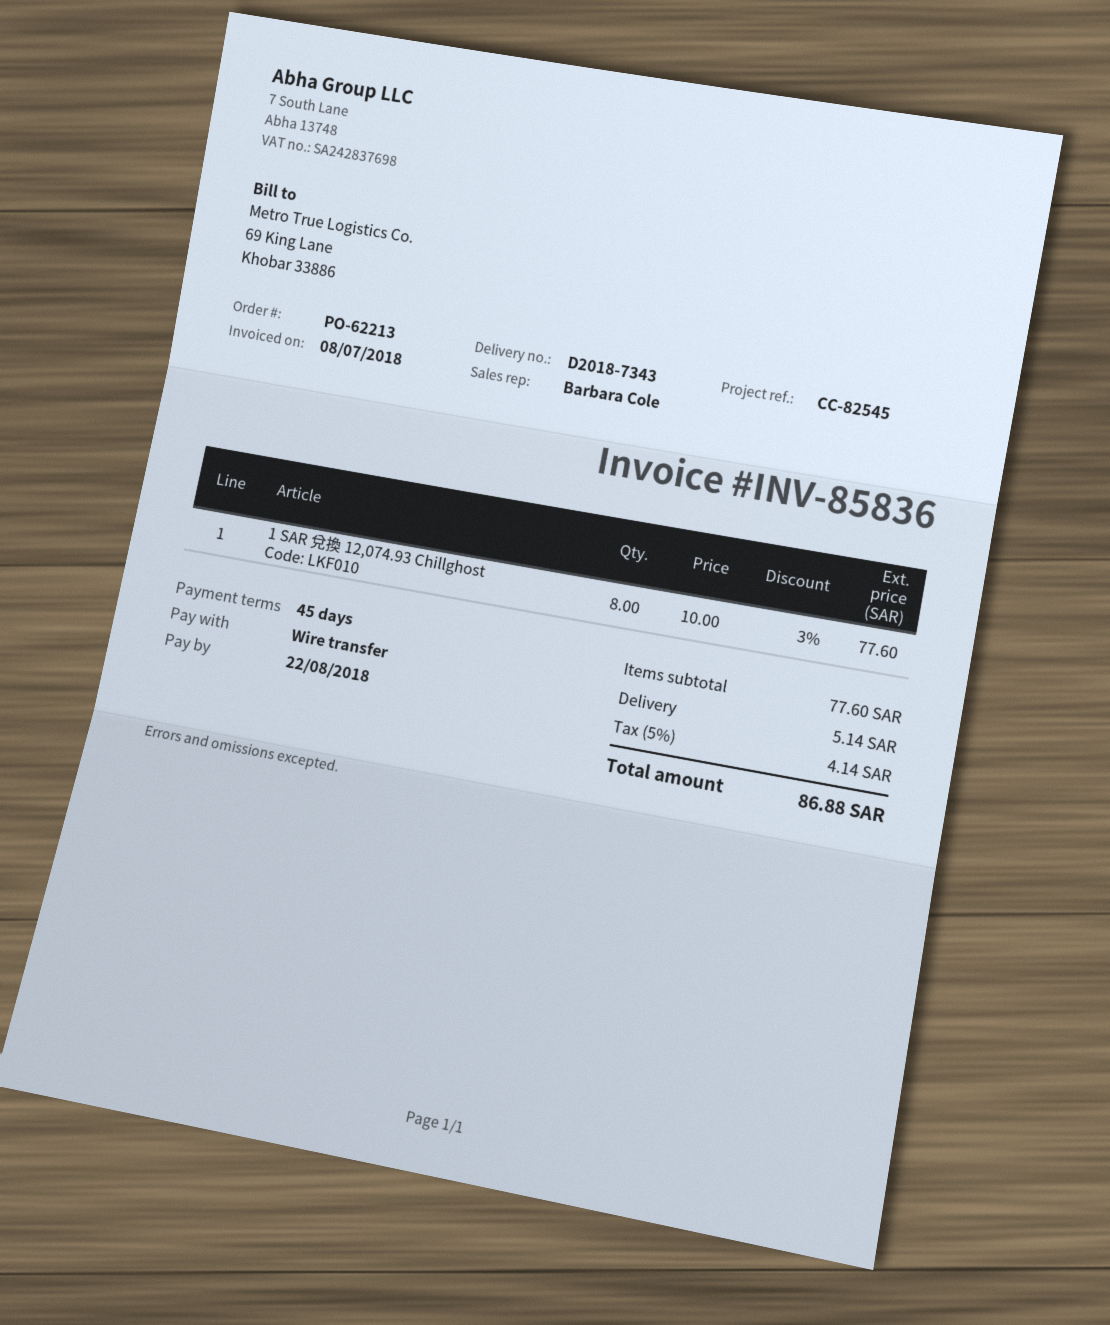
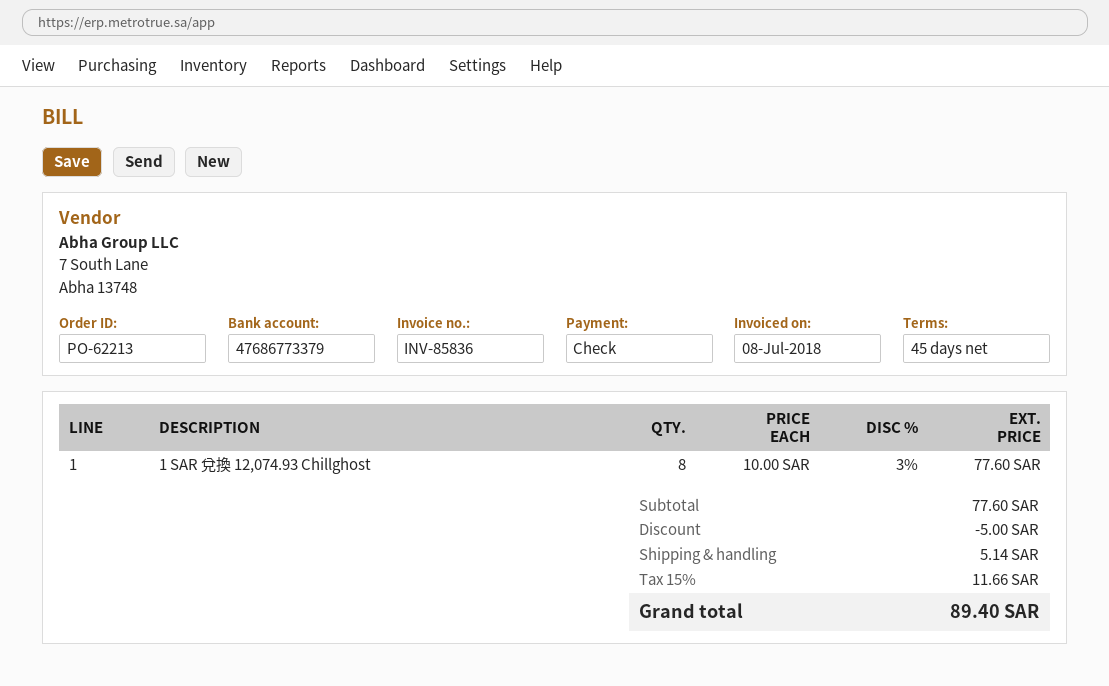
payment method: bank transfer -> cheque
discount: none -> 5.00
tax: 5% = 4.14 -> 15% = 11.66
total: 86.88 -> 89.40

